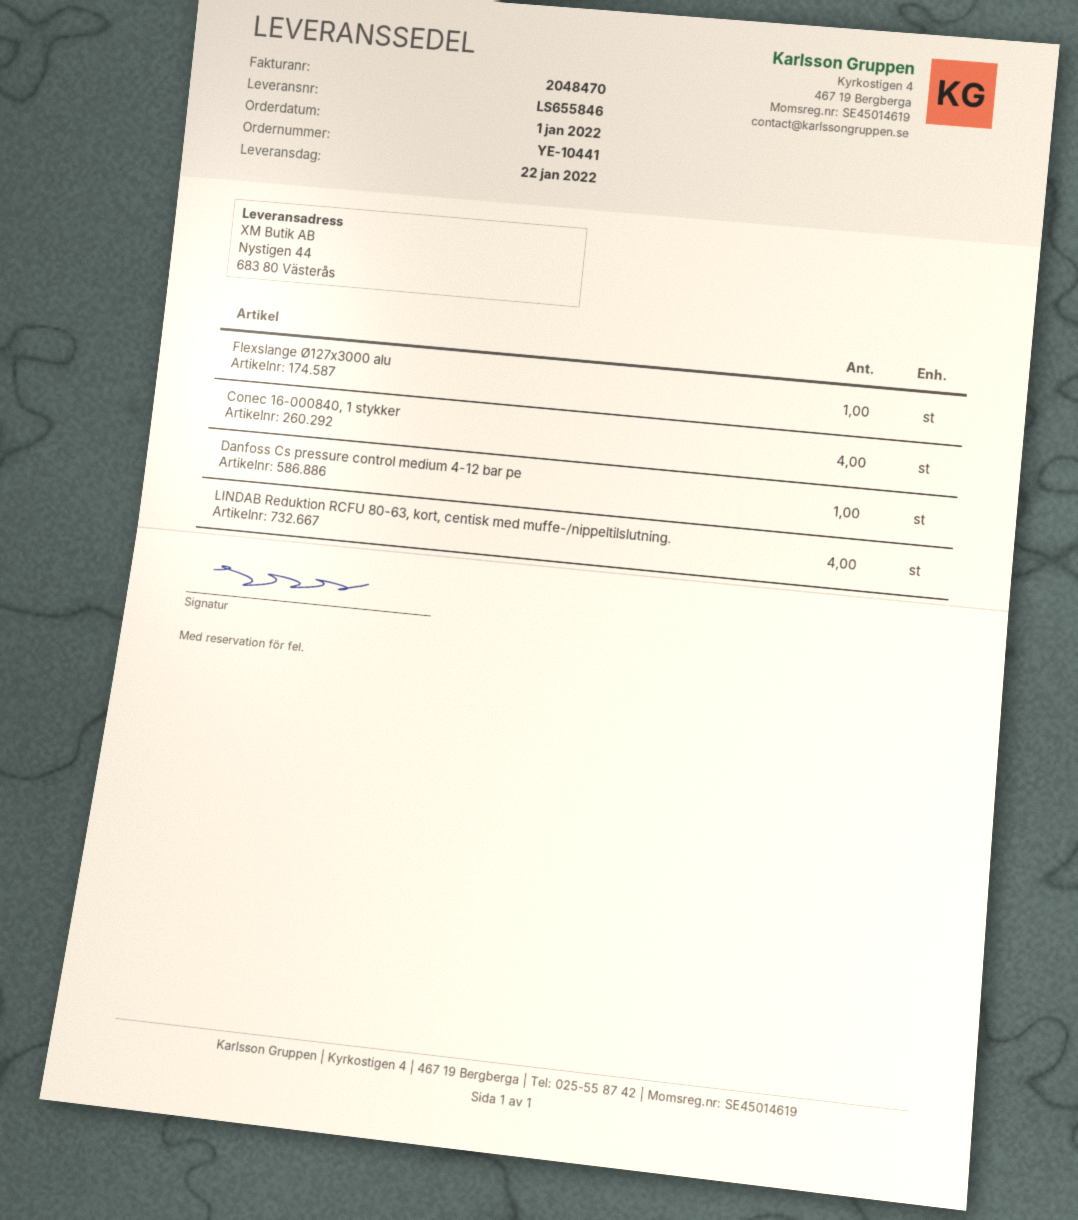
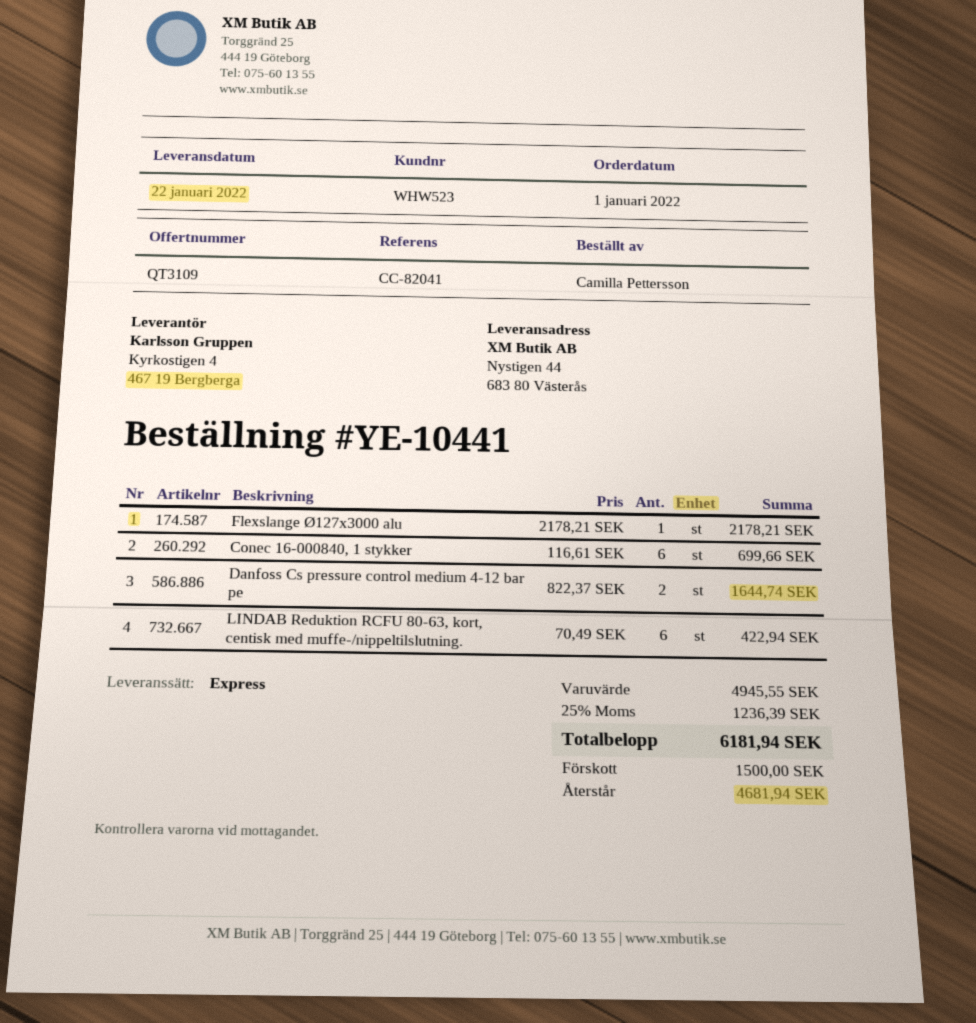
Conec 16-000840, 1 stykker: 4 -> 6
Danfoss Cs pressure control medium 4-12 bar pe: 1 -> 2
LINDAB Reduktion RCFU 80-63, kort, centisk med muffe-/nippeltilslutning.: 4 -> 6

